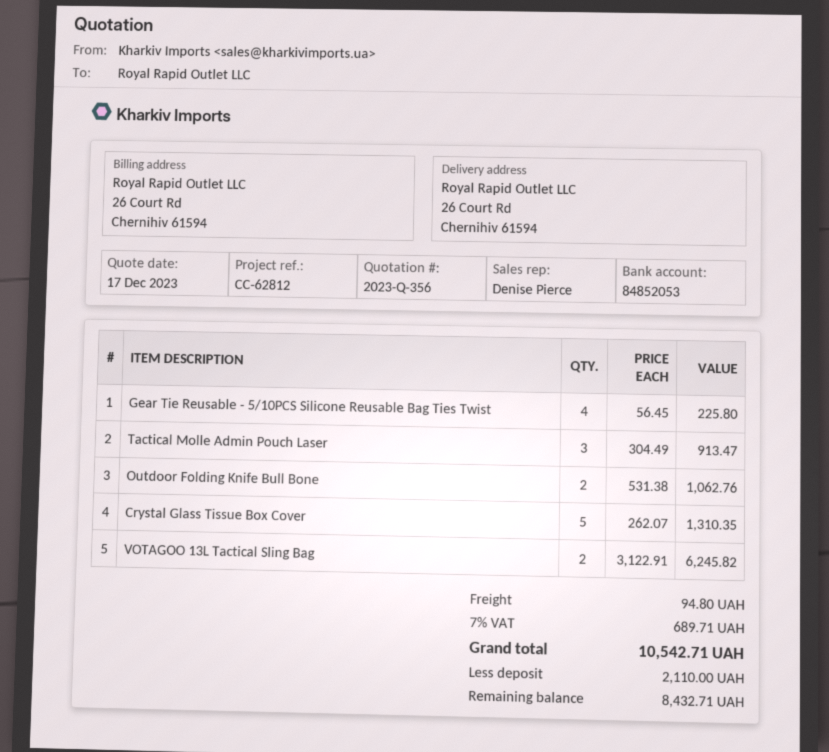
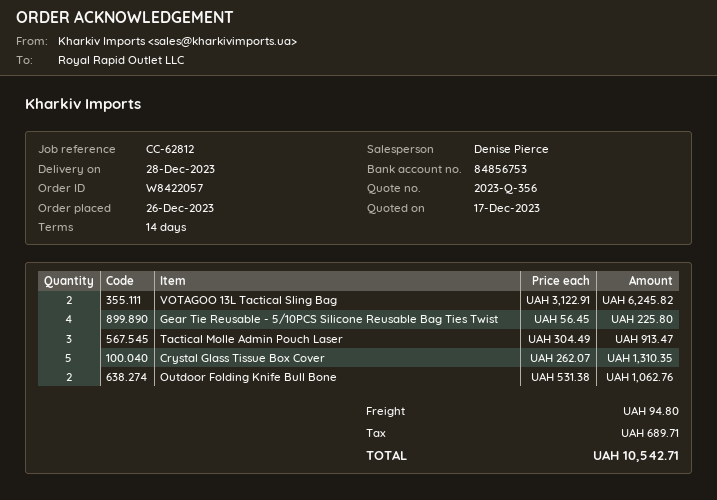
bank account: 84852053 -> 84856753

